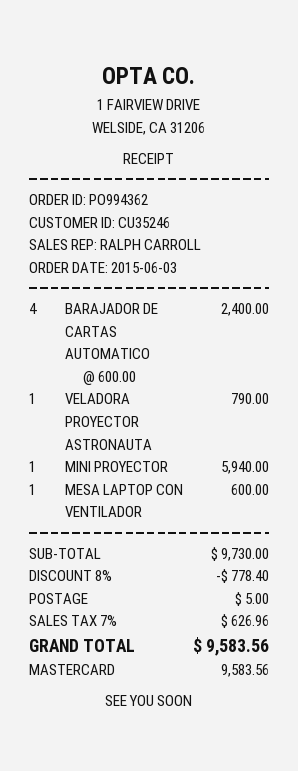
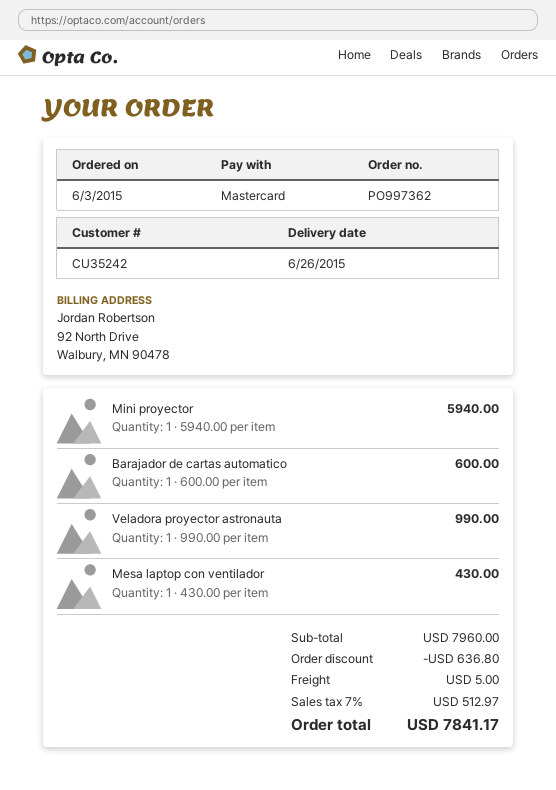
order number: PO994362 -> PO997362
customer number: CU35246 -> CU35242
BARAJADOR DE CARTAS AUTOMATICO: 4 x 600.00 = 2400.00 -> 1 x 600.00 = 600.00
VELADORA PROYECTOR ASTRONAUTA: 1 x 790.00 = 790.00 -> 1 x 990.00 = 990.00
MESA LAPTOP CON VENTILADOR: 1 x 600.00 = 600.00 -> 1 x 430.00 = 430.00
subtotal: 9730.00 -> 7960.00
discount: 778.40 -> 636.80
tax: 7% = 626.96 -> 7% = 512.97
total: 9583.56 -> 7841.17

